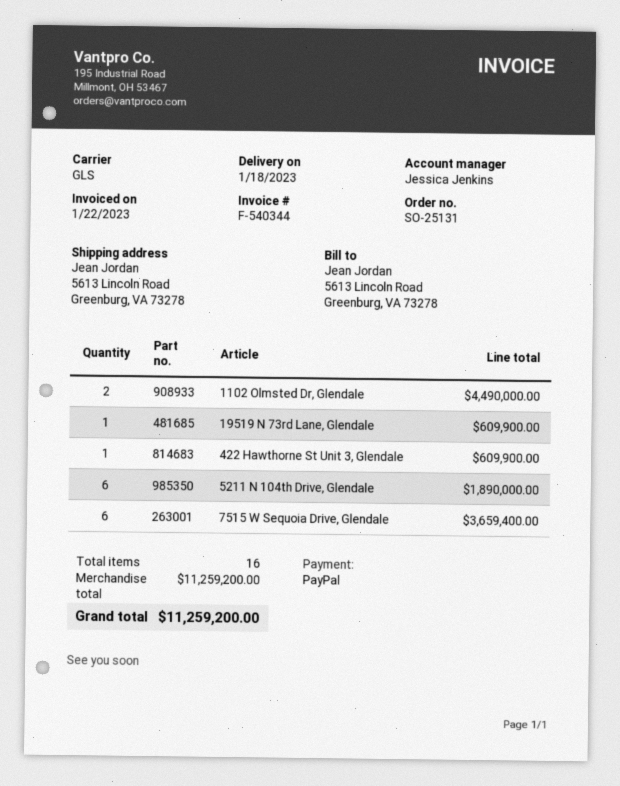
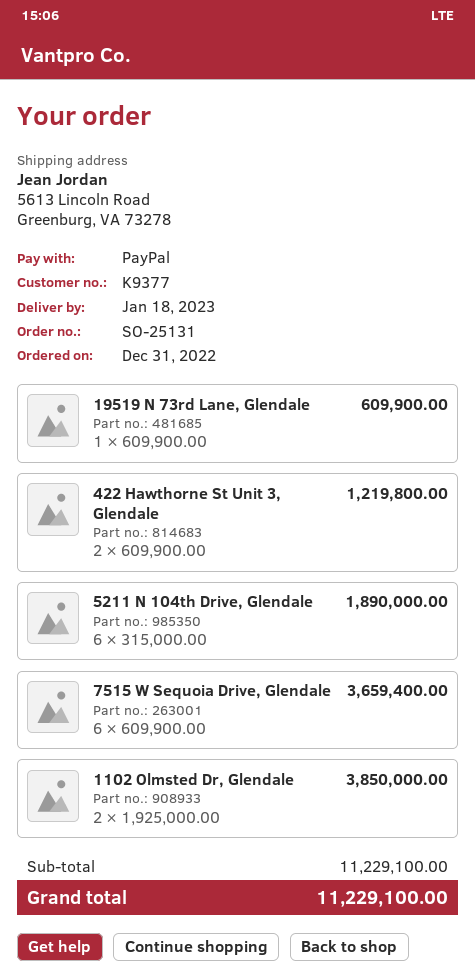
1102 Olmsted Dr, Glendale: 2 for 4490000.00 -> 2 for 3850000.00
422 Hawthorne St Unit 3, Glendale: 1 for 609900.00 -> 2 for 1219800.00
subtotal: 11259200.00 -> 11229100.00
total: 11259200.00 -> 11229100.00

